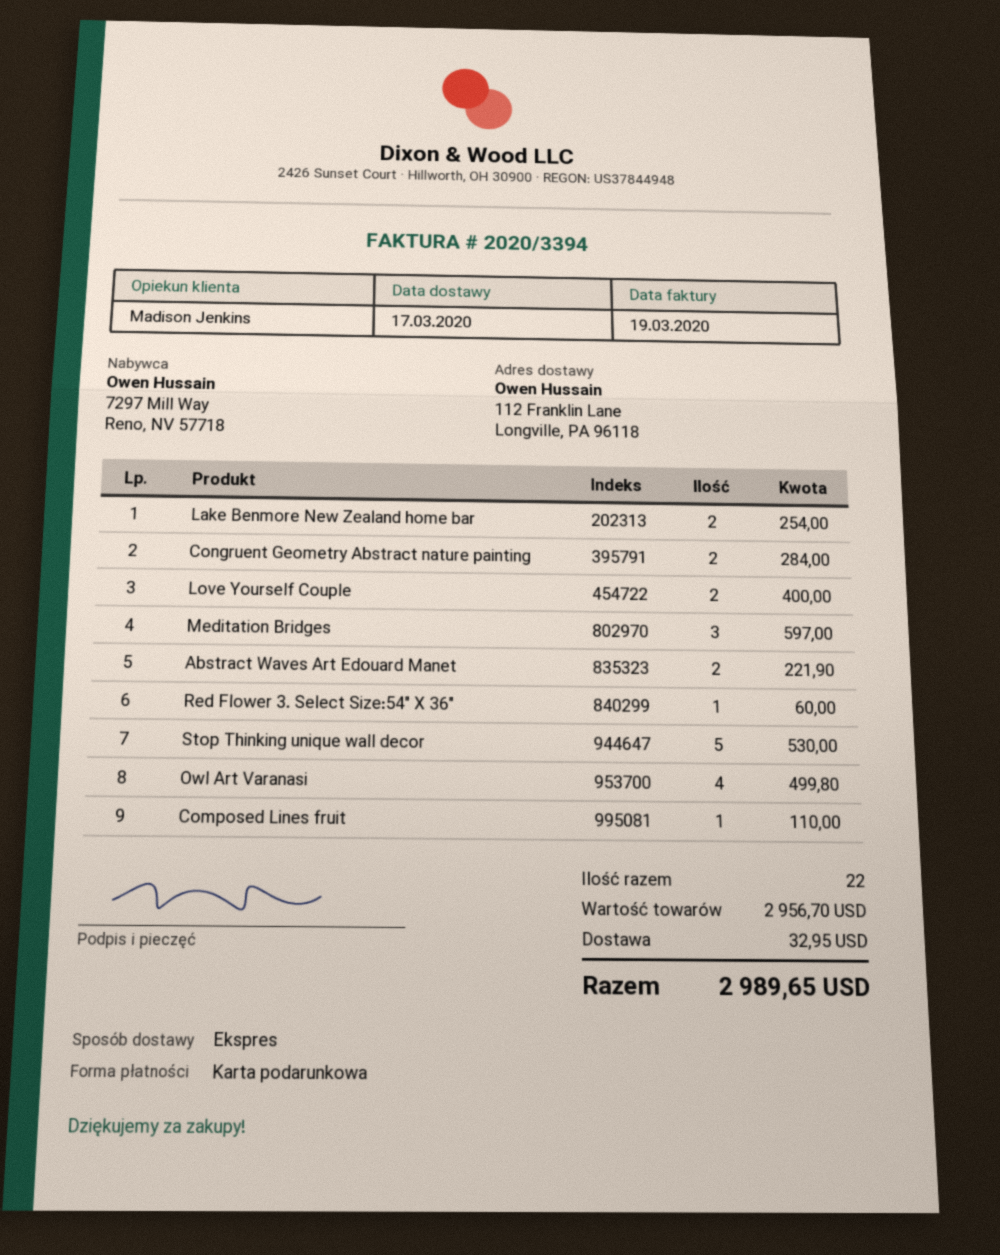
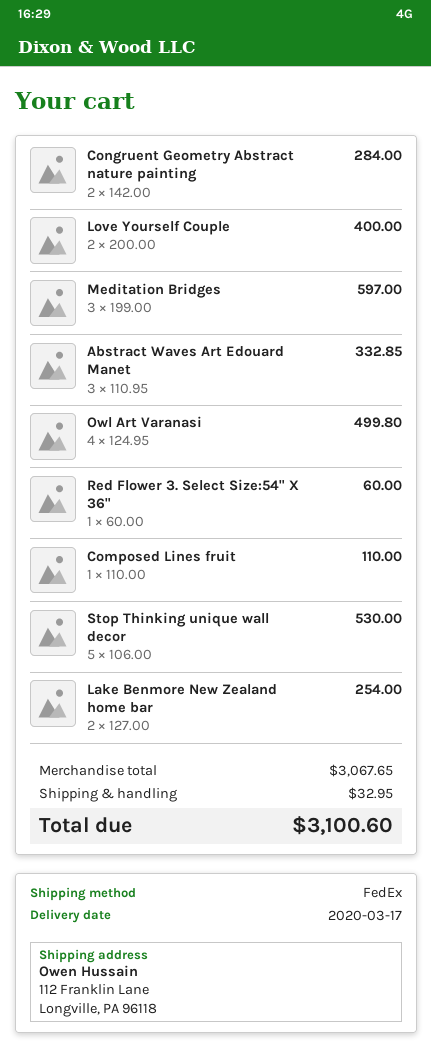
shipping method: express -> FedEx
Abstract Waves Art Edouard Manet: 2 for 221.90 -> 3 for 332.85
subtotal: 2956.70 -> 3067.65
total: 2989.65 -> 3100.60

